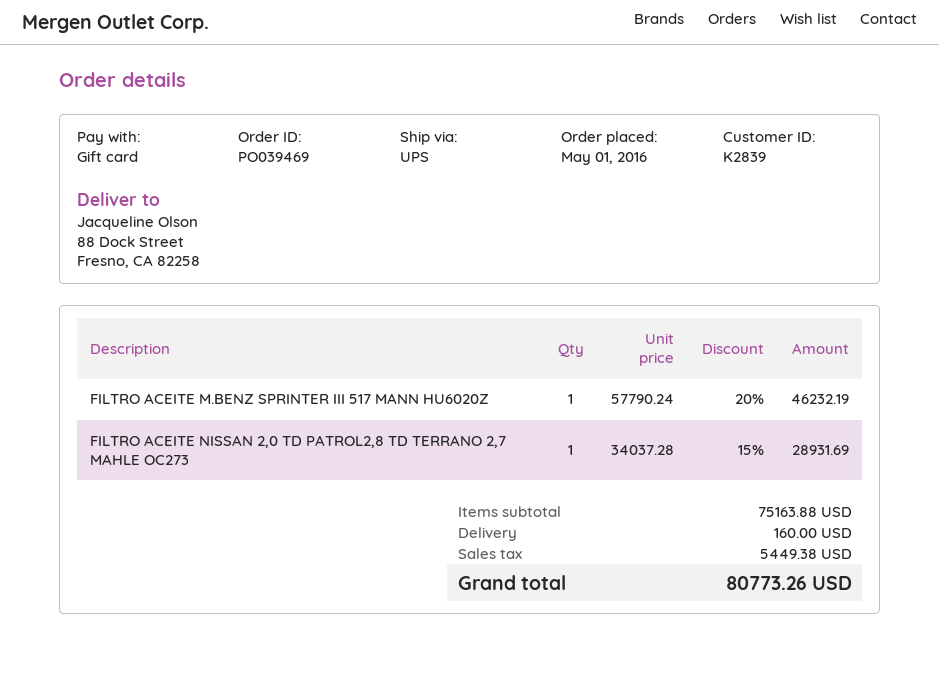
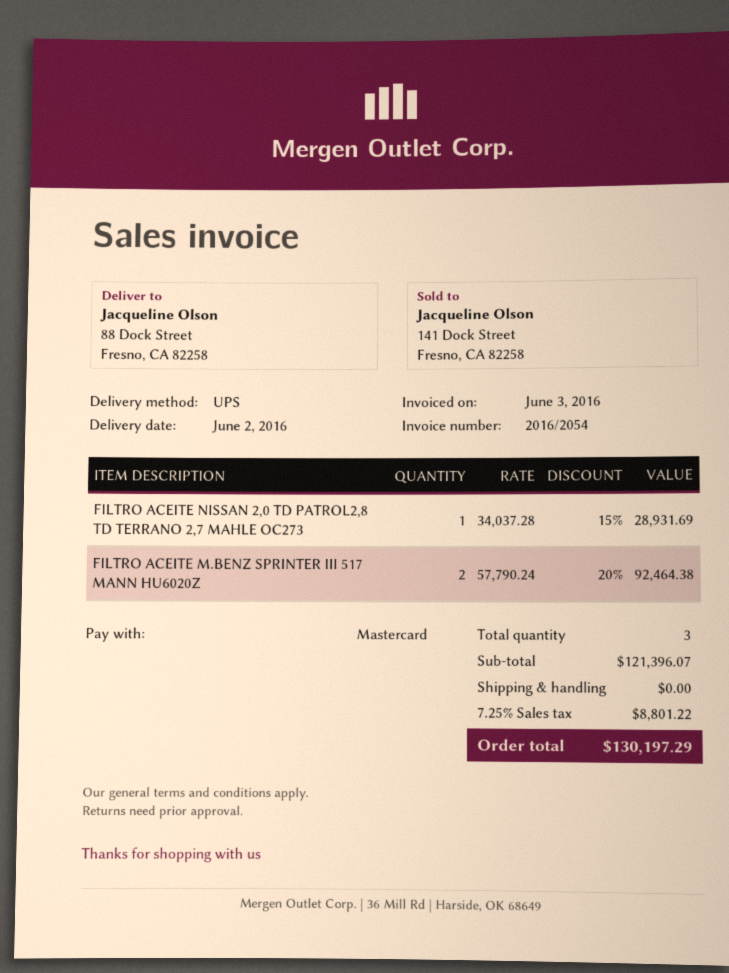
payment method: gift card -> Mastercard
FILTRO ACEITE M.BENZ SPRINTER III 517 MANN HU6020Z: 1 x 57790.24 - 20% = 46232.19 -> 2 x 57790.24 - 20% = 92464.38
subtotal: 75163.88 -> 121396.07
shipping: 160.00 -> 0.00
tax: 5449.38 -> 8801.22
total: 80773.26 -> 130197.29

